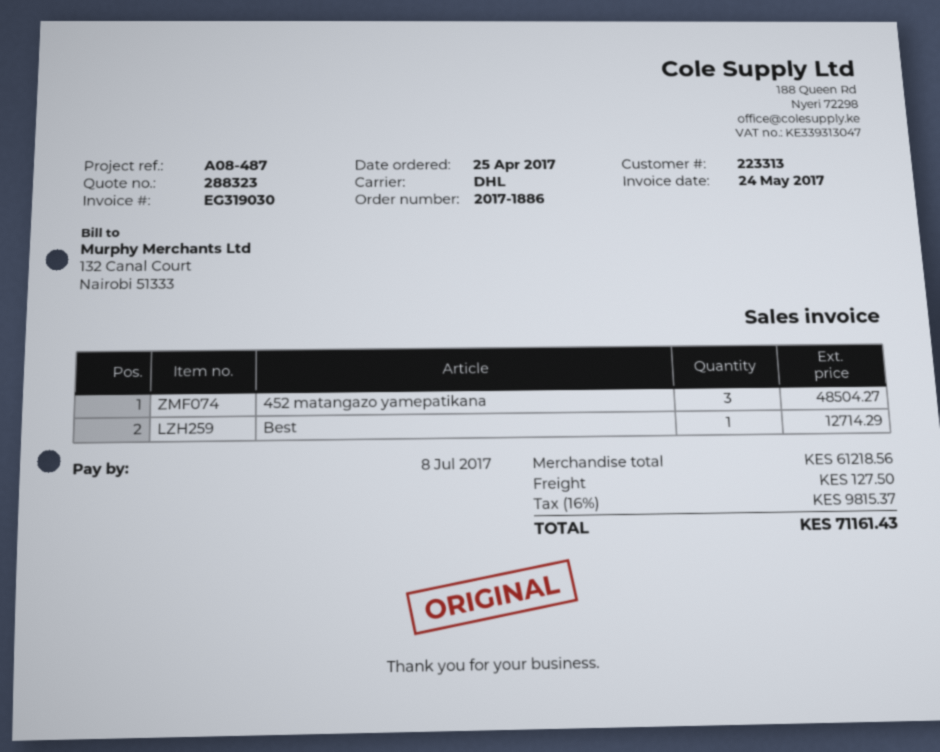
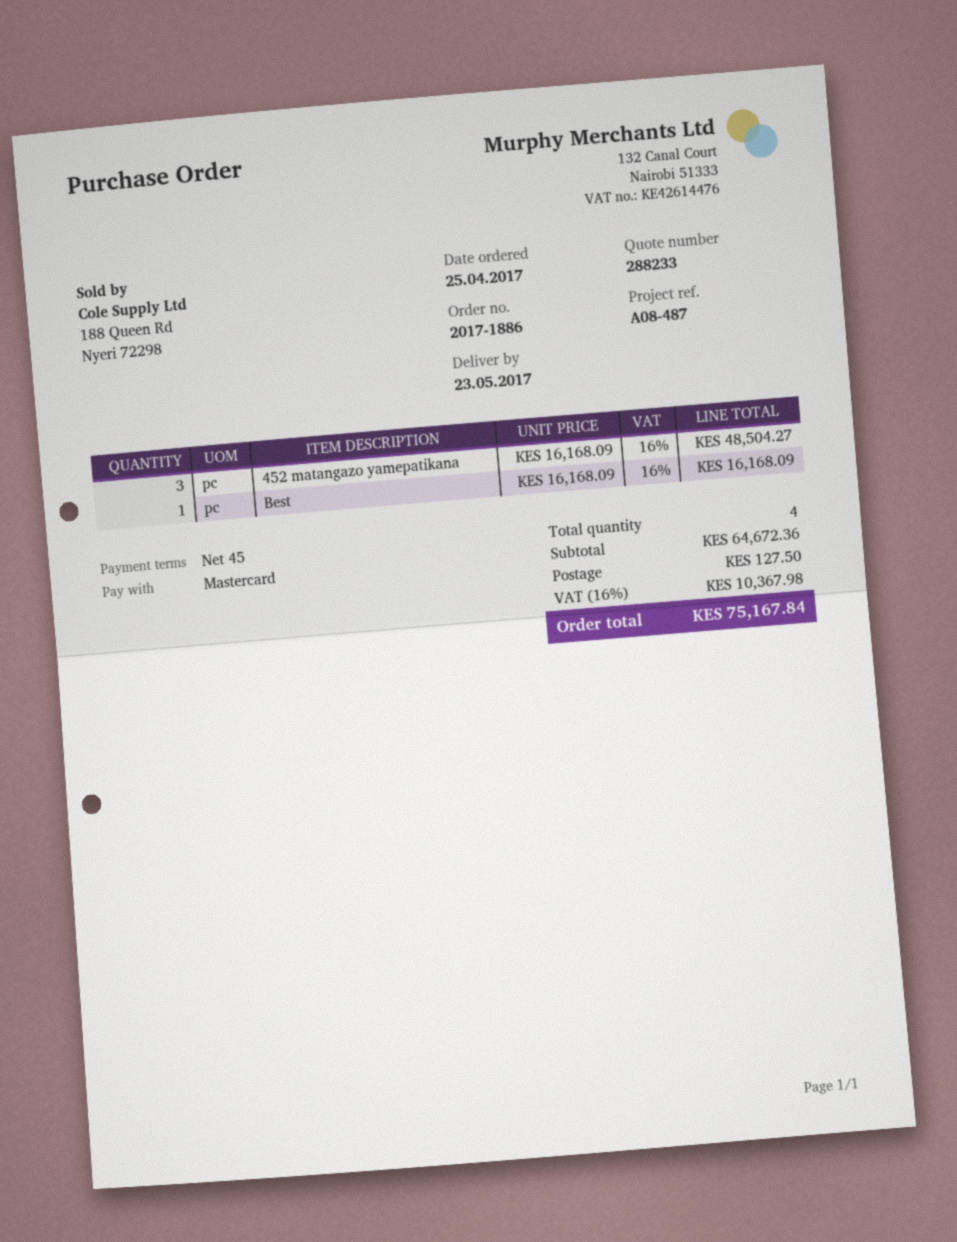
quote number: 288323 -> 288233
Best: 1 for 12714.29 -> 1 for 16168.09
subtotal: 61218.56 -> 64672.36
tax: 16% = 9815.37 -> 16% = 10367.98
total: 71161.43 -> 75167.84

